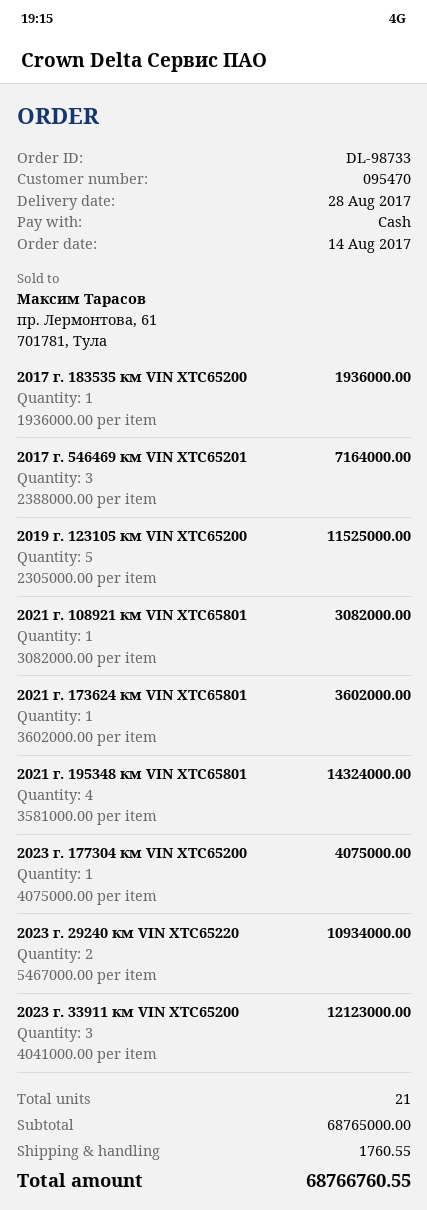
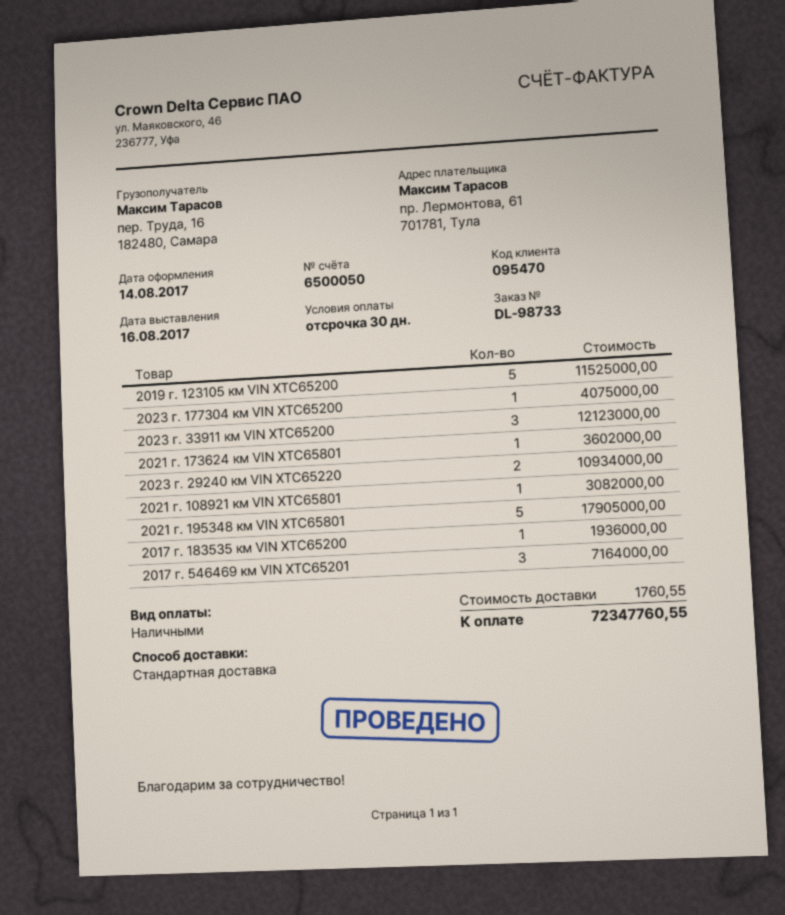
2021 г. 195348 км VIN XTC65801: 4 for 14324000.00 -> 5 for 17905000.00
total: 68766760.55 -> 72347760.55

